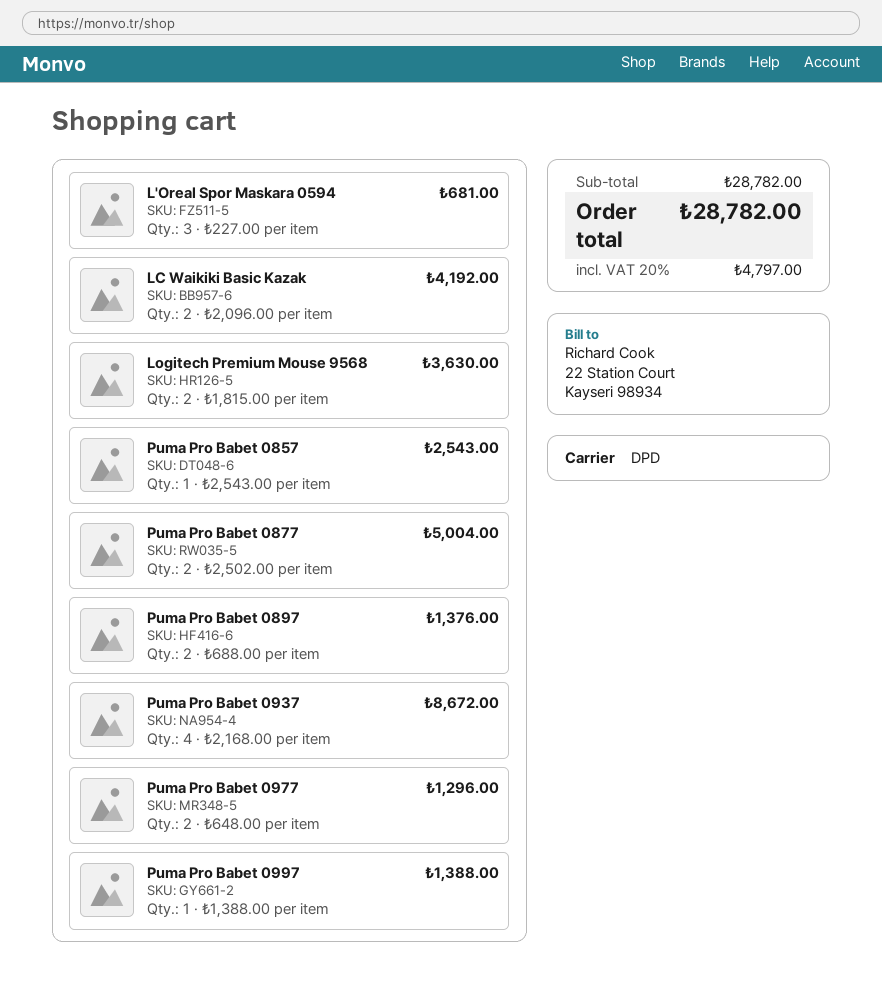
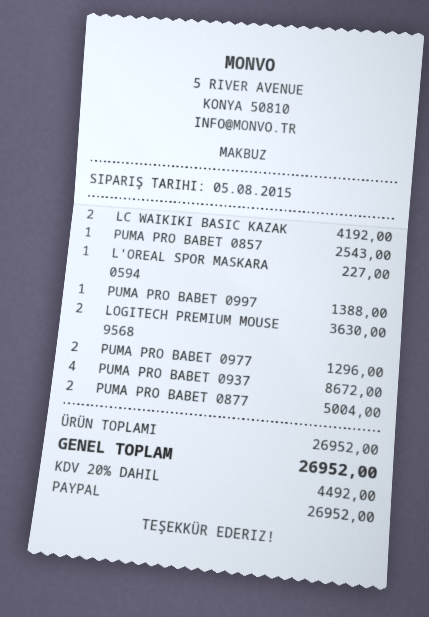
L'Oreal Spor Maskara 0594: 3 for 681.00 -> 1 for 227.00
Puma Pro Babet 0897: 2 for 1376.00 -> none
subtotal: 28782.00 -> 26952.00
tax: 20% = 4797.00 -> 20% = 4492.00
total: 28782.00 -> 26952.00

